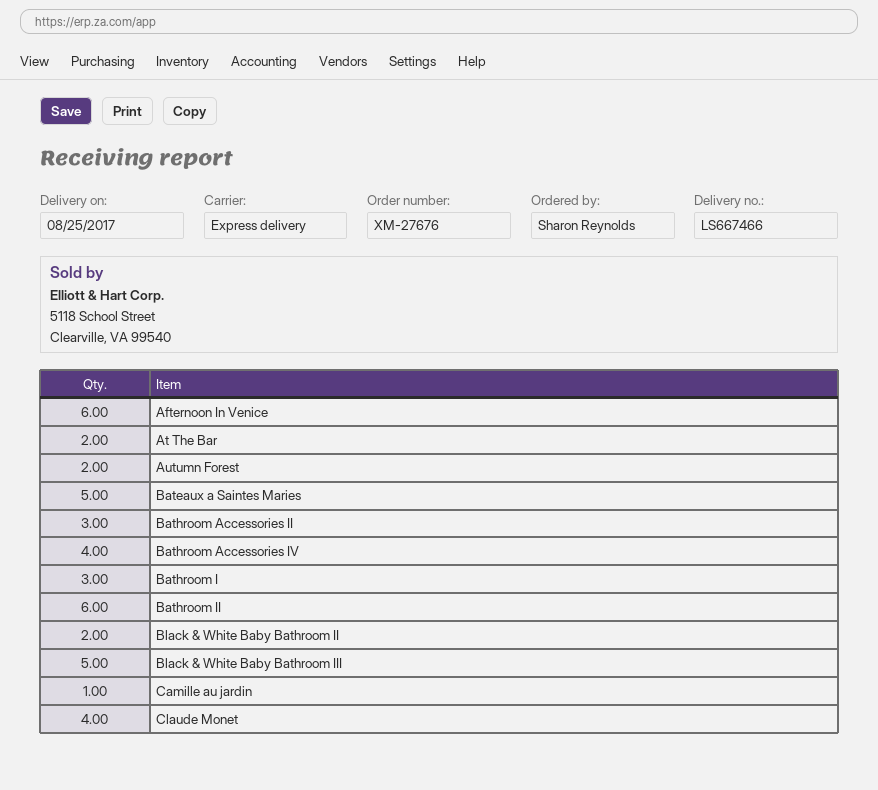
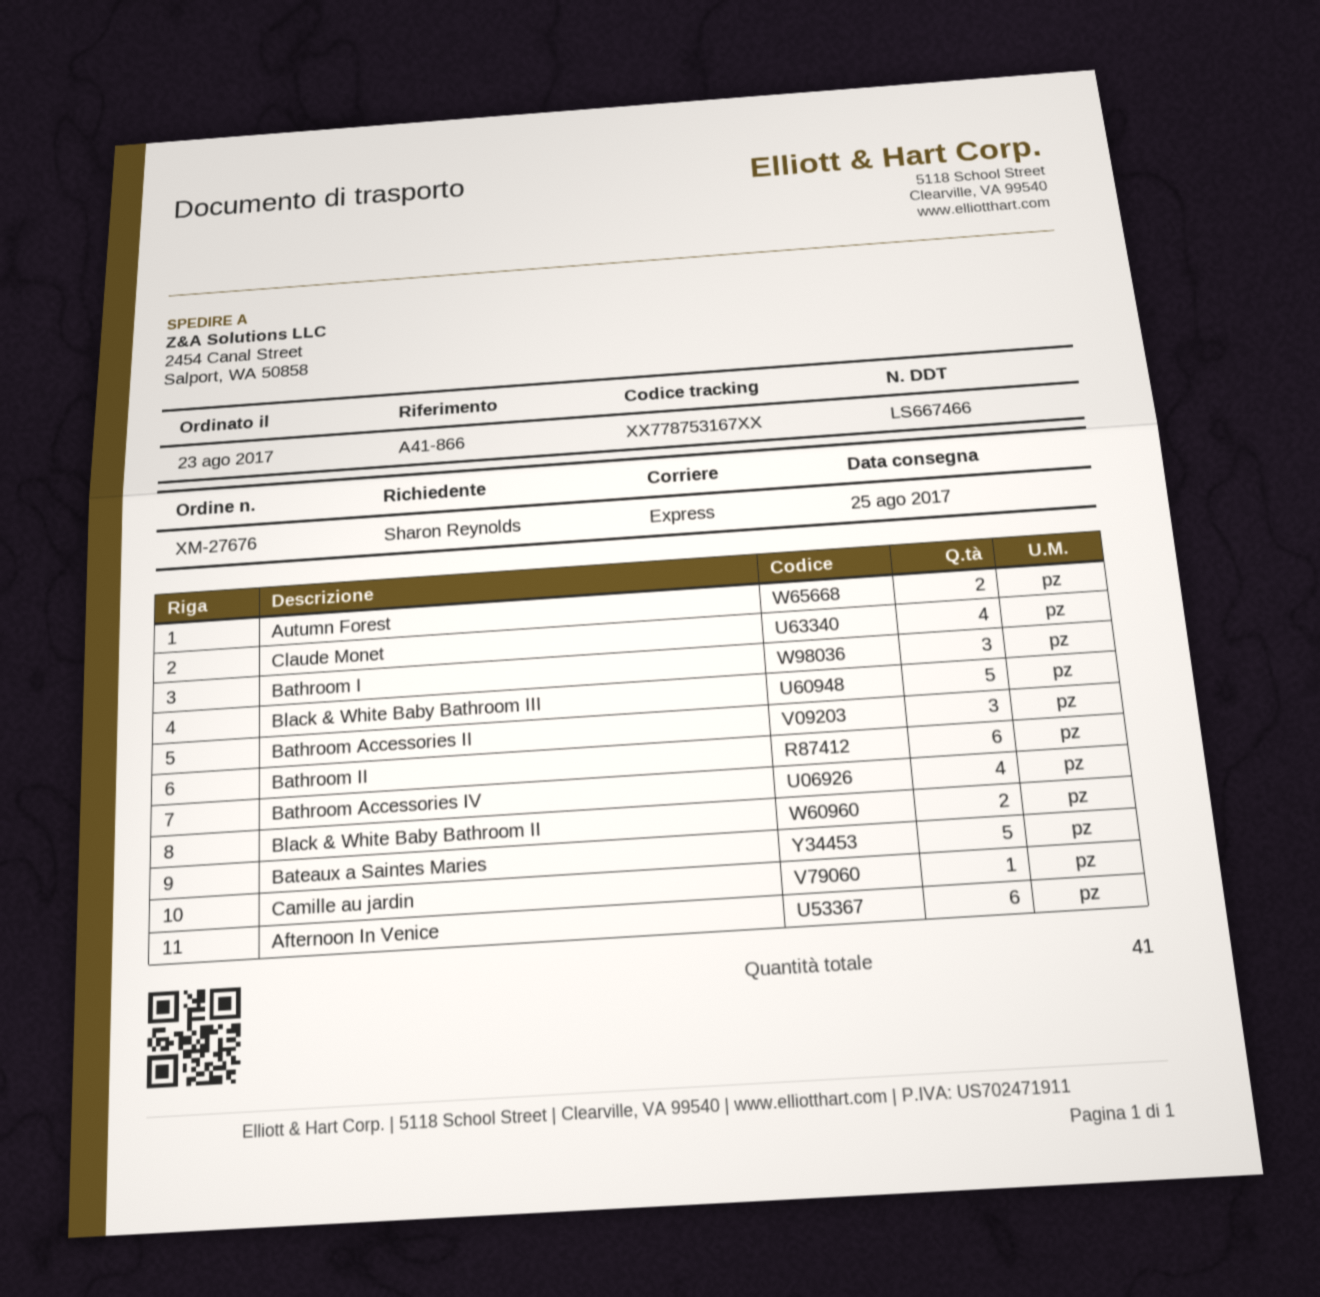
At The Bar: 2 -> none

